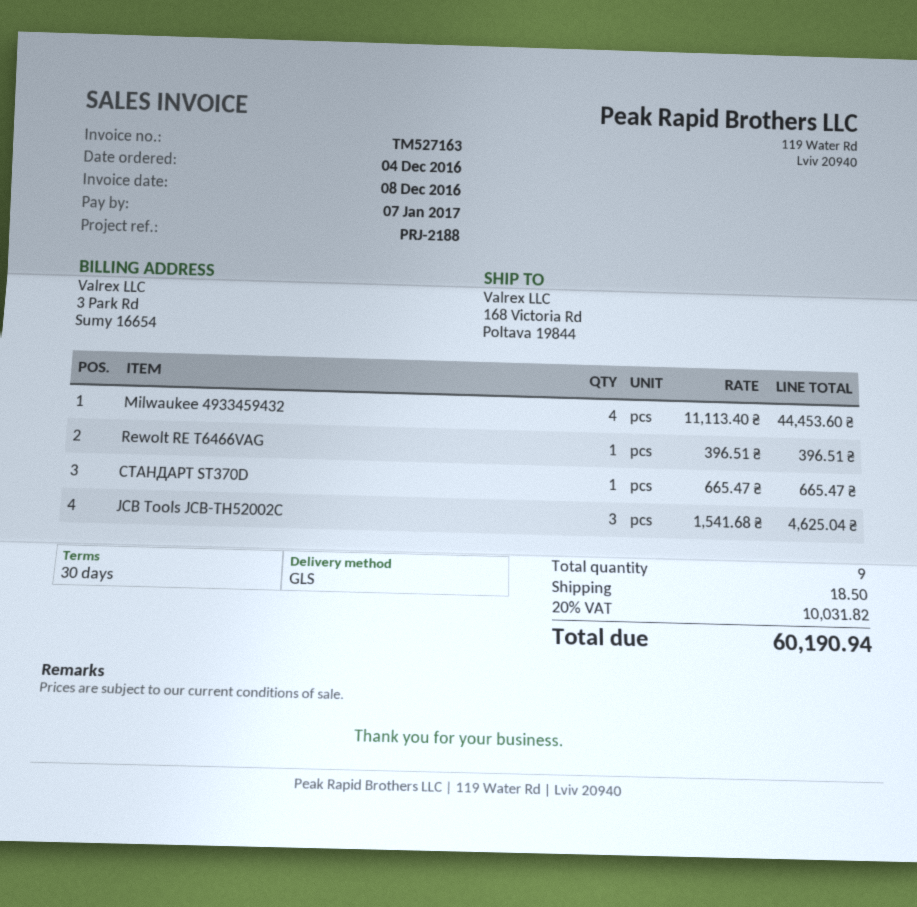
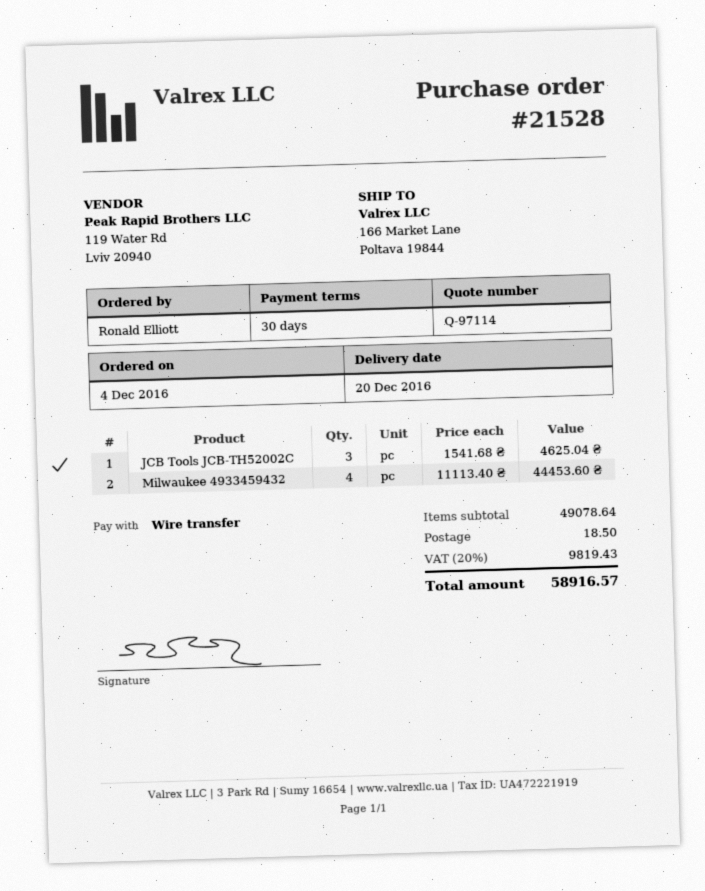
ship to: 168 Victoria Rd, Poltava 19844 -> 166 Market Lane, Poltava 19844
Rewolt RE T6466VAG: 1 x 396.51 = 396.51 -> none
СТАНДАРТ ST370D: 1 x 665.47 = 665.47 -> none
tax: 20% = 10031.82 -> 20% = 9819.43
total: 60190.94 -> 58916.57

